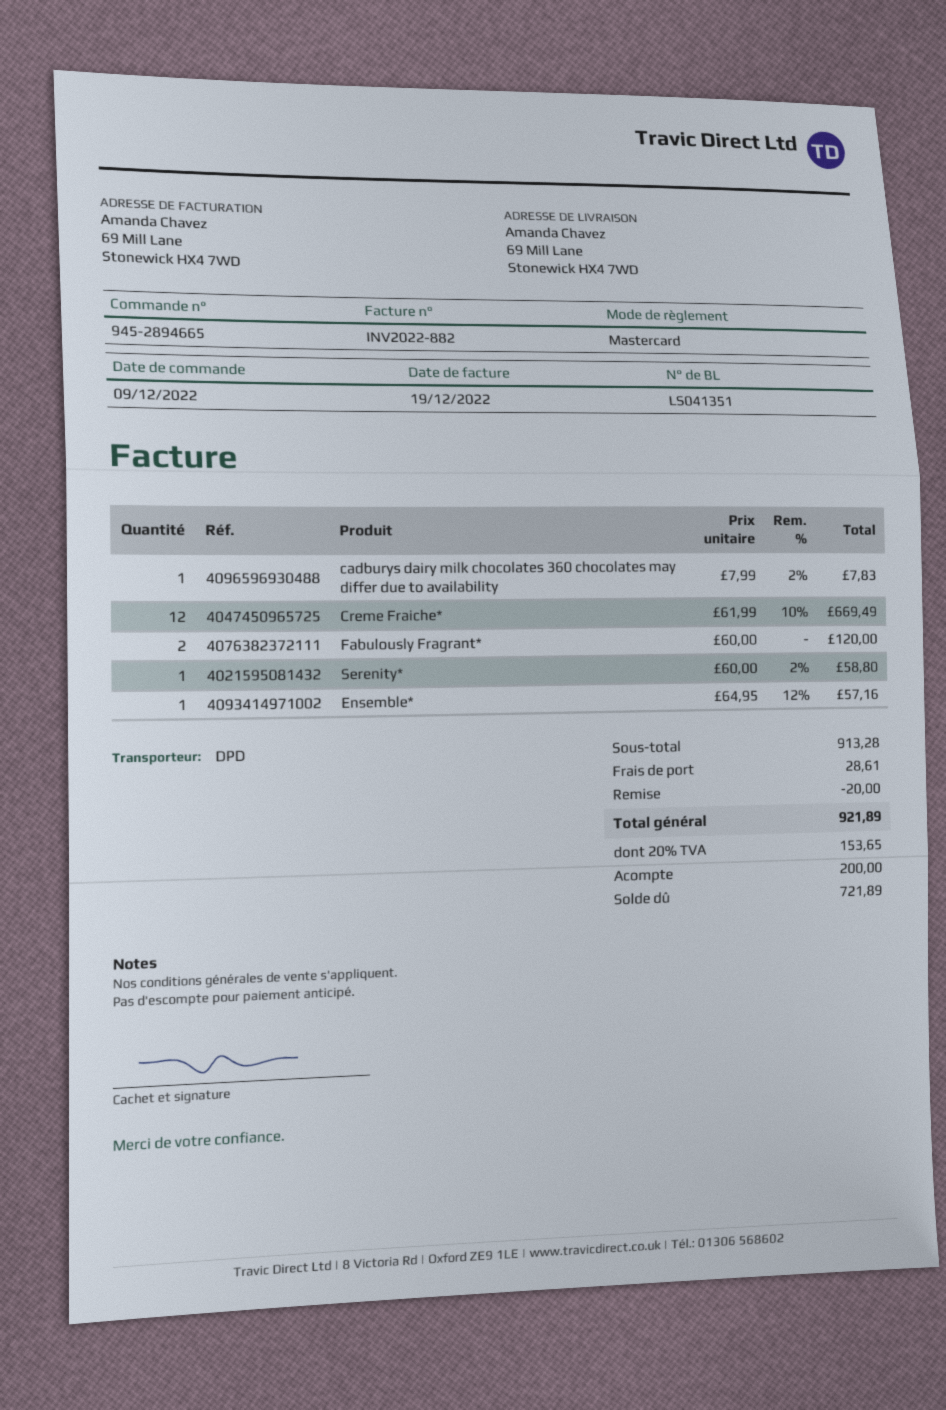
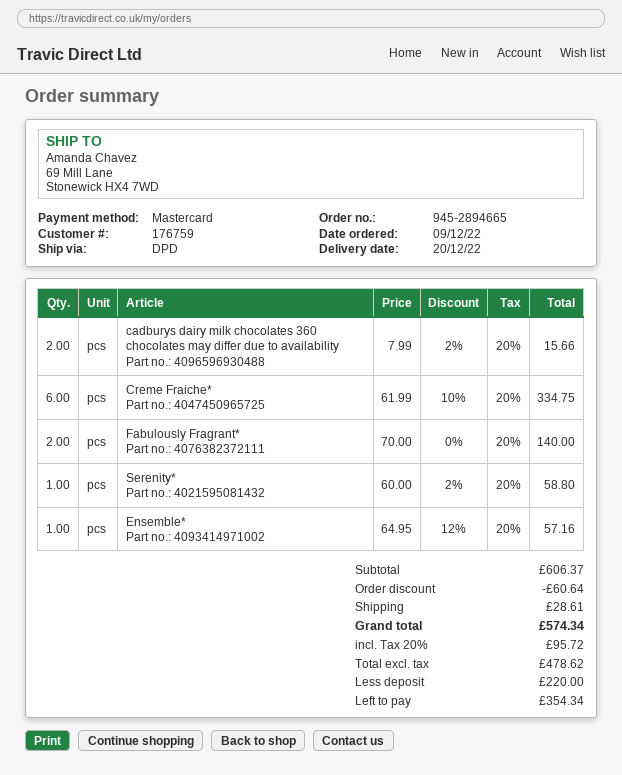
cadburys dairy milk chocolates 360 chocolates may differ due to availability: 1 x 7.99 - 2% = 7.83 -> 2 x 7.99 - 2% = 15.66
Creme Fraiche*: 12 x 61.99 - 10% = 669.49 -> 6 x 61.99 - 10% = 334.75
Fabulously Fragrant*: 2 x 60.00 = 120.00 -> 2 x 70.00 = 140.00
subtotal: 913.28 -> 606.37
discount: 20.00 -> 60.64
tax: 20% = 153.65 -> 20% = 95.72
total: 921.89 -> 574.34
deposit: 200.00 -> 220.00
balance: 721.89 -> 354.34

